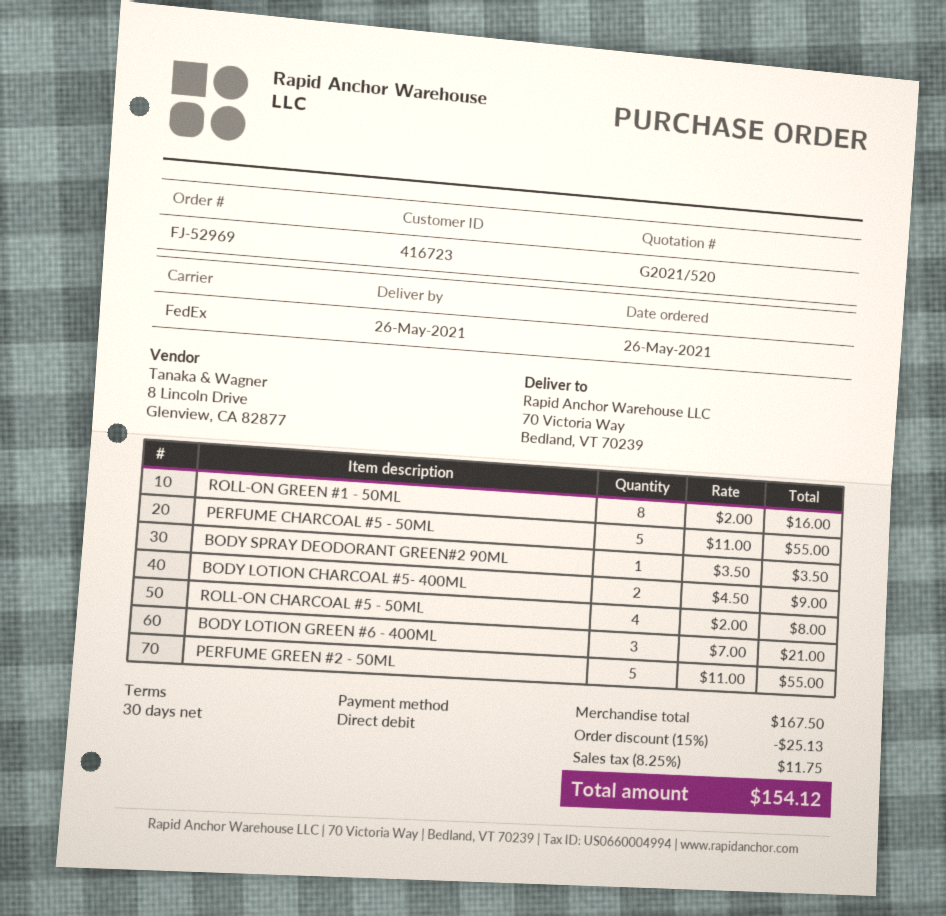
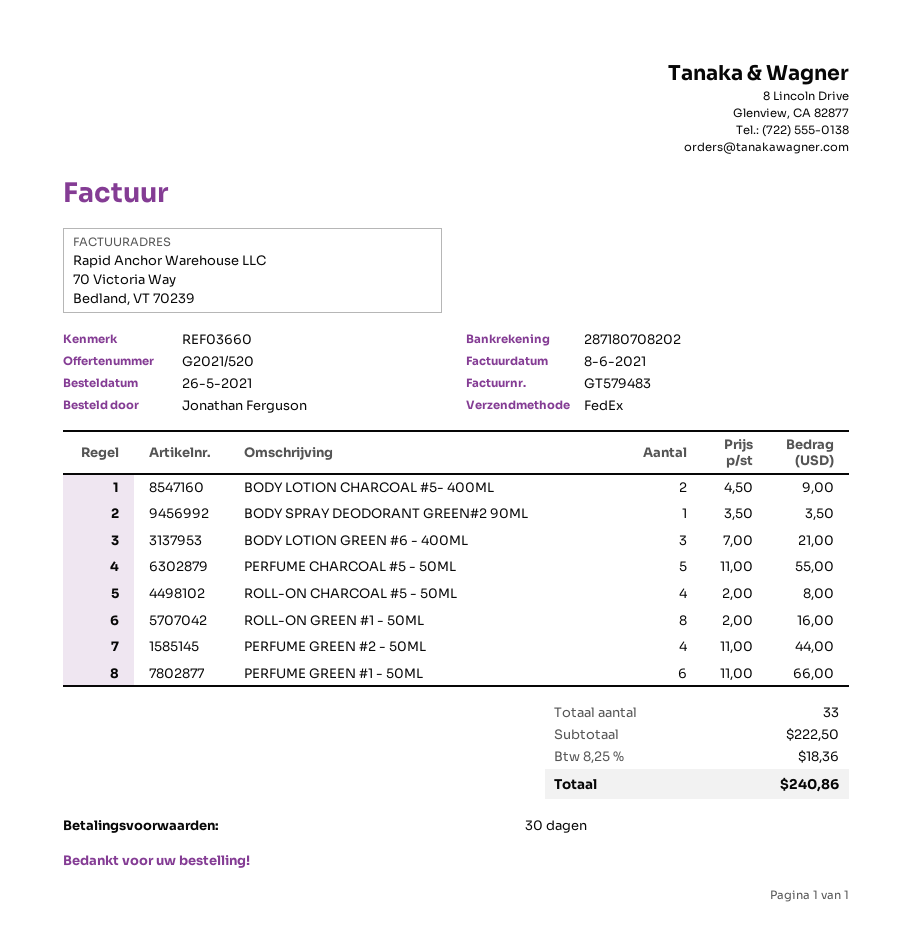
PERFUME GREEN #2 - 50ML: 5 x 11.00 = 55.00 -> 4 x 11.00 = 44.00
PERFUME GREEN #1 - 50ML: none -> 6 x 11.00 = 66.00
subtotal: 167.50 -> 222.50
discount: 15% = 25.13 -> none
tax: 8.25% = 11.75 -> 8.25% = 18.36
total: 154.12 -> 240.86

